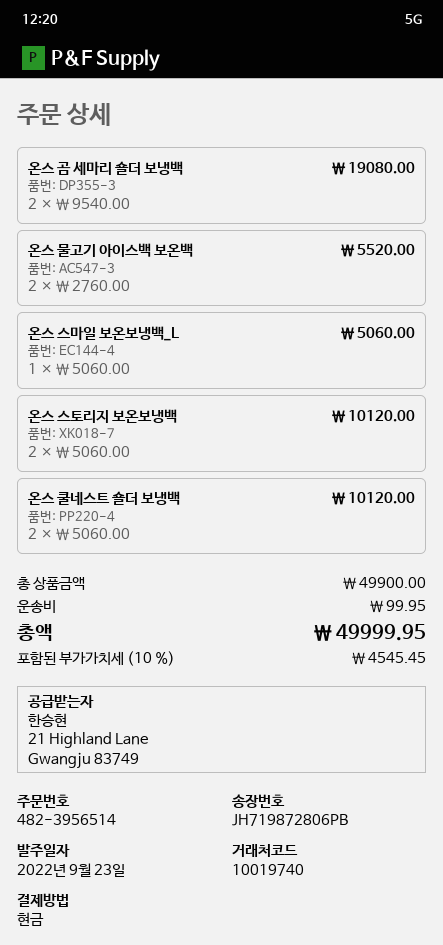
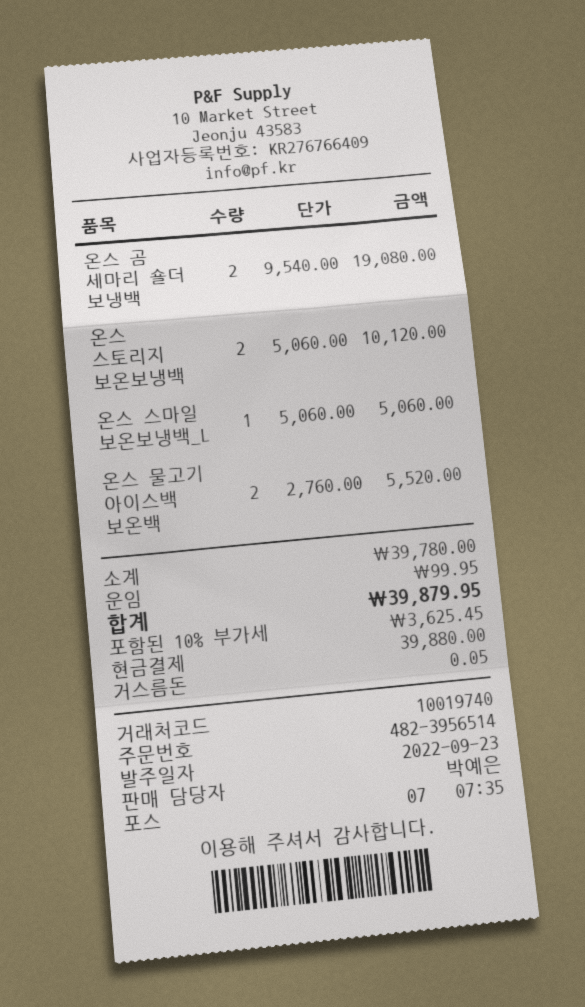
온스 쿨네스트 숄더 보냉백: 2 x 5060.00 = 10120.00 -> none
subtotal: 49900.00 -> 39780.00
tax: 10% = 4545.45 -> 10% = 3625.45
total: 49999.95 -> 39879.95

